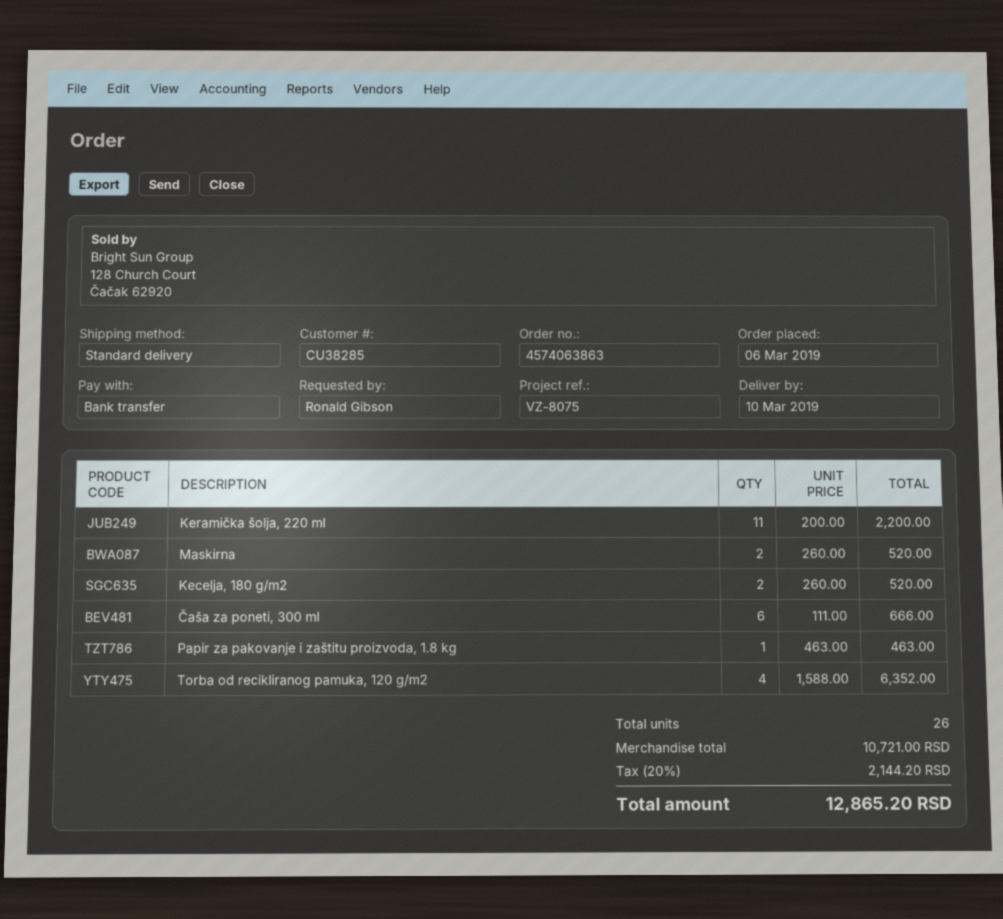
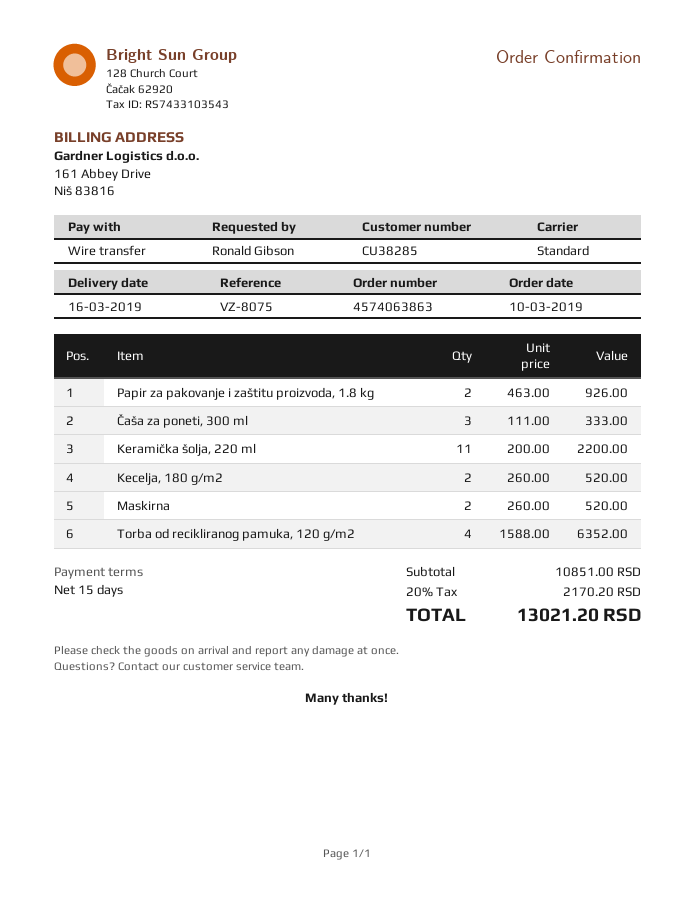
order date: 2019-03-06 -> 2019-03-10
delivery date: 2019-03-10 -> 2019-03-16
Čaša za poneti, 300 ml: 6 x 111.00 = 666.00 -> 3 x 111.00 = 333.00
Papir za pakovanje i zaštitu proizvoda, 1.8 kg: 1 x 463.00 = 463.00 -> 2 x 463.00 = 926.00
subtotal: 10721.00 -> 10851.00
tax: 20% = 2144.20 -> 20% = 2170.20
total: 12865.20 -> 13021.20

